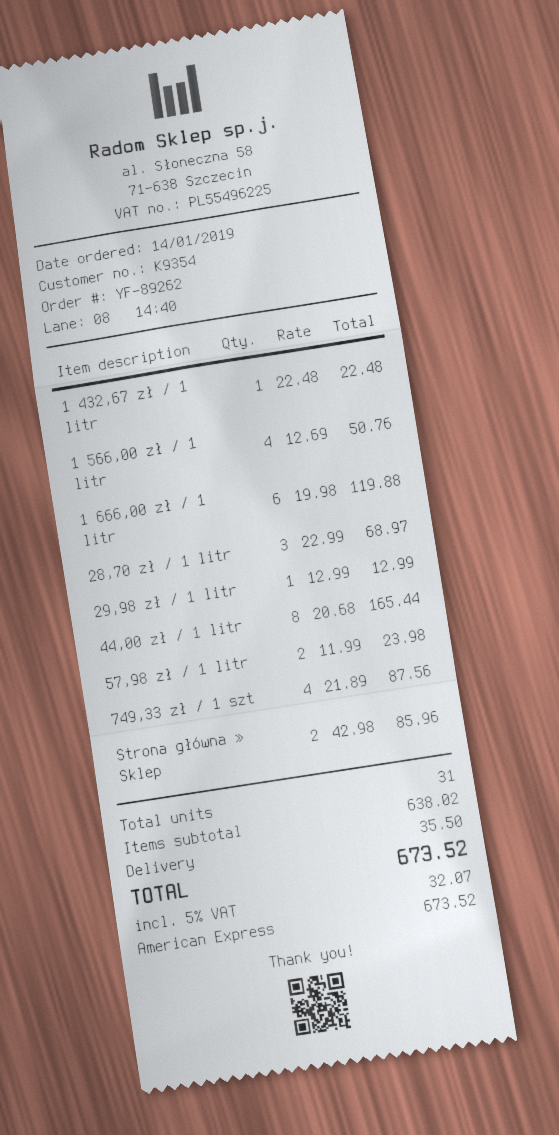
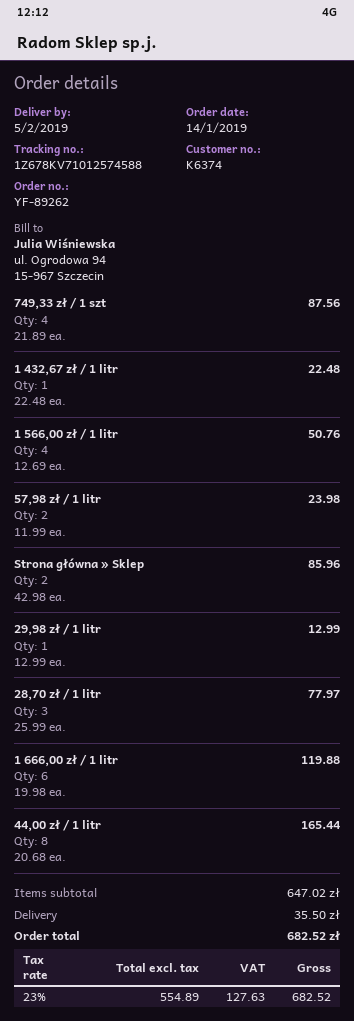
customer number: K9354 -> K6374
28,70 zł / 1 litr: 3 x 22.99 = 68.97 -> 3 x 25.99 = 77.97
subtotal: 638.02 -> 647.02
tax: 5% = 32.07 -> 23% = 127.63
total: 673.52 -> 682.52

